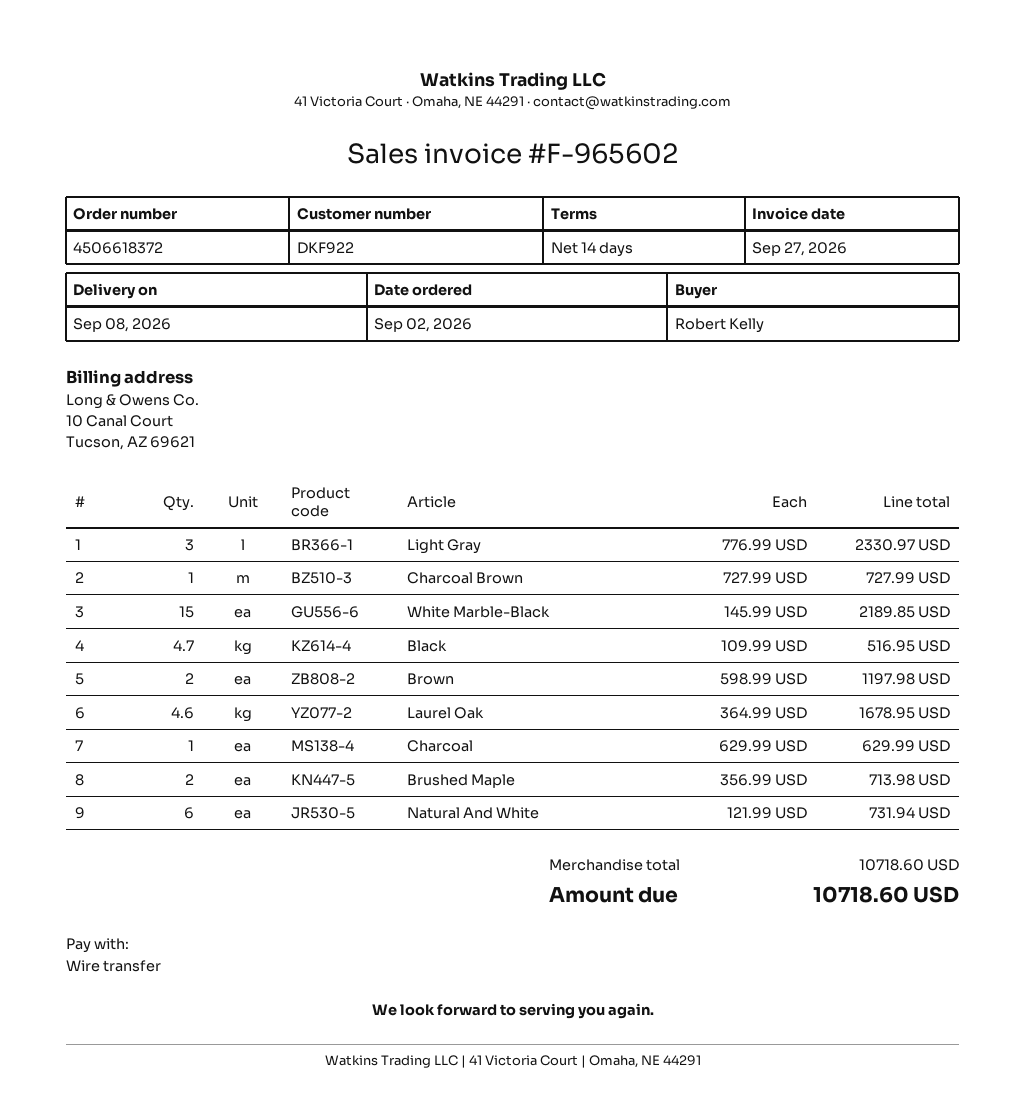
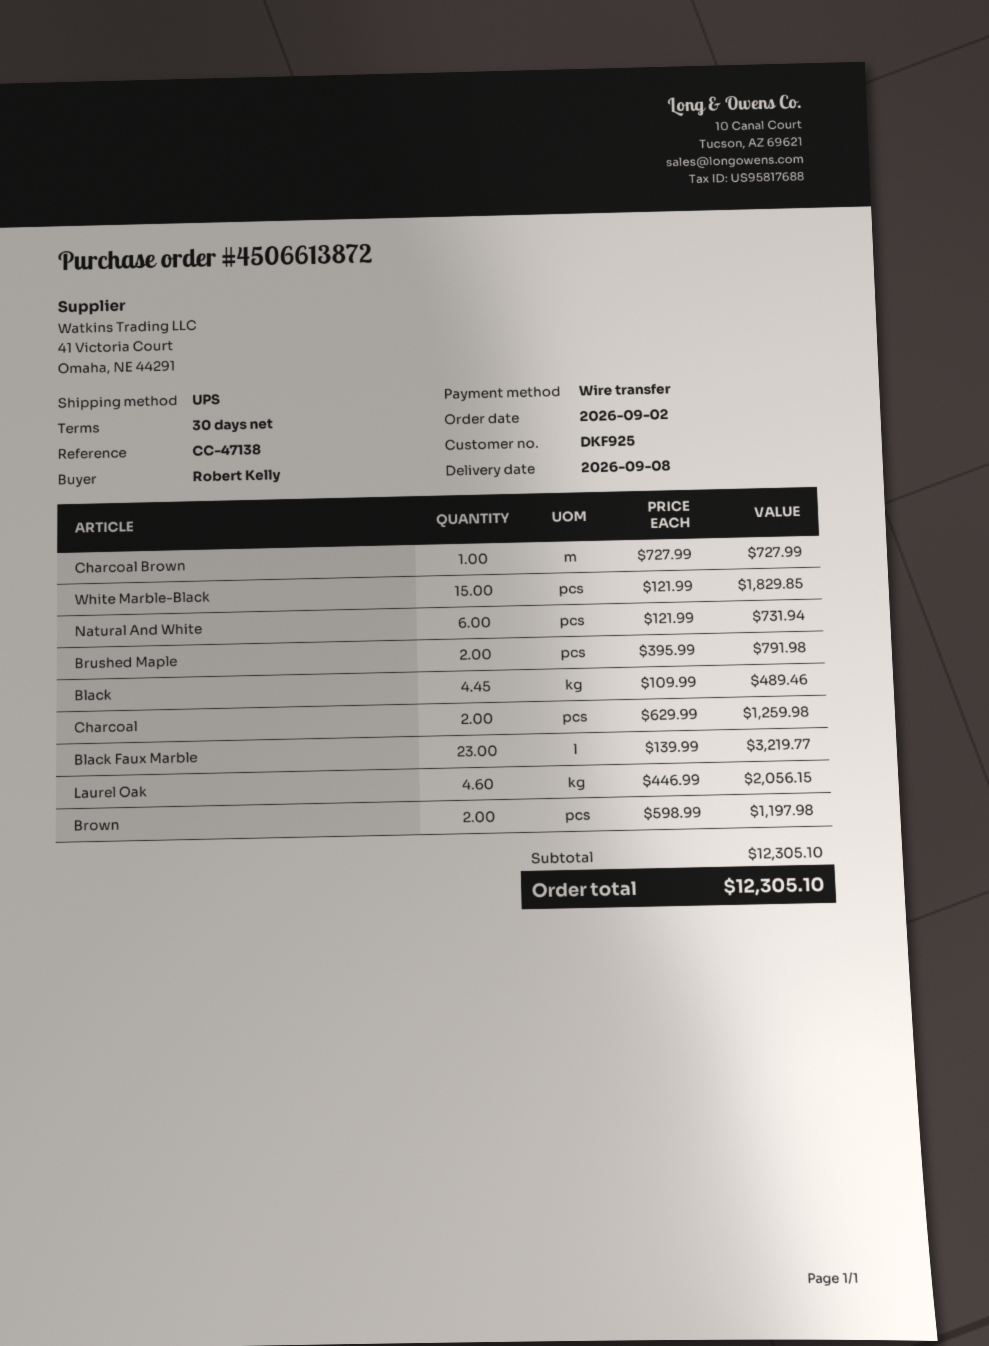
order number: 4506618372 -> 4506613872
payment terms: 14 days -> 30 days
customer number: DKF922 -> DKF925
Light Gray: 3 x 776.99 = 2330.97 -> none
White Marble-Black: 15 x 145.99 = 2189.85 -> 15 x 121.99 = 1829.85
Black: 4.7 x 109.99 = 516.95 -> 4.45 x 109.99 = 489.46
Laurel Oak: 4.6 x 364.99 = 1678.95 -> 4.6 x 446.99 = 2056.15
Charcoal: 1 x 629.99 = 629.99 -> 2 x 629.99 = 1259.98
Brushed Maple: 2 x 356.99 = 713.98 -> 2 x 395.99 = 791.98
Black Faux Marble: none -> 23 x 139.99 = 3219.77
subtotal: 10718.60 -> 12305.10
total: 10718.60 -> 12305.10

